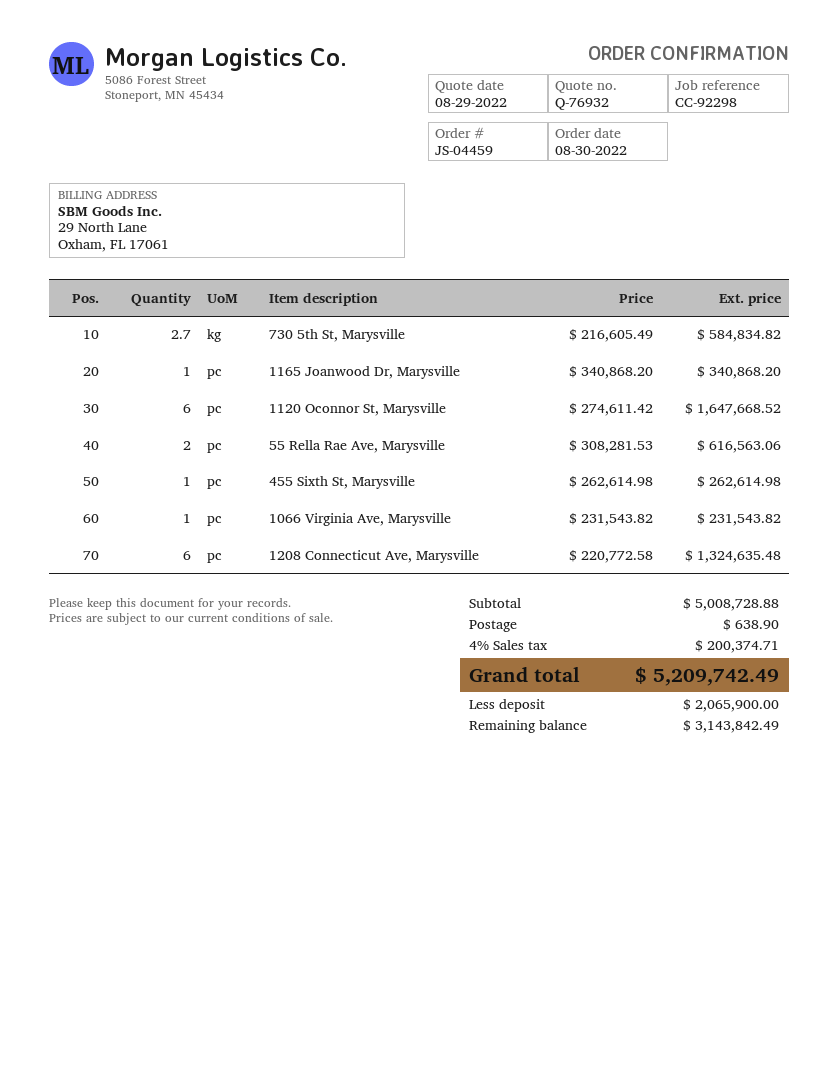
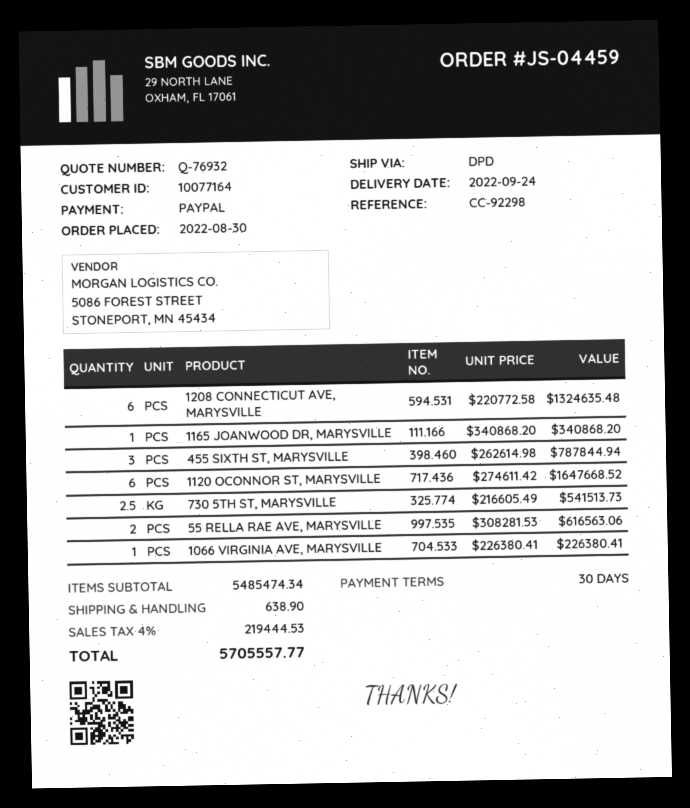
730 5th St, Marysville: 2.7 x 216605.49 = 584834.82 -> 2.5 x 216605.49 = 541513.73
455 Sixth St, Marysville: 1 x 262614.98 = 262614.98 -> 3 x 262614.98 = 787844.94
1066 Virginia Ave, Marysville: 1 x 231543.82 = 231543.82 -> 1 x 226380.41 = 226380.41
subtotal: 5008728.88 -> 5485474.34
tax: 4% = 200374.71 -> 4% = 219444.53
total: 5209742.49 -> 5705557.77

